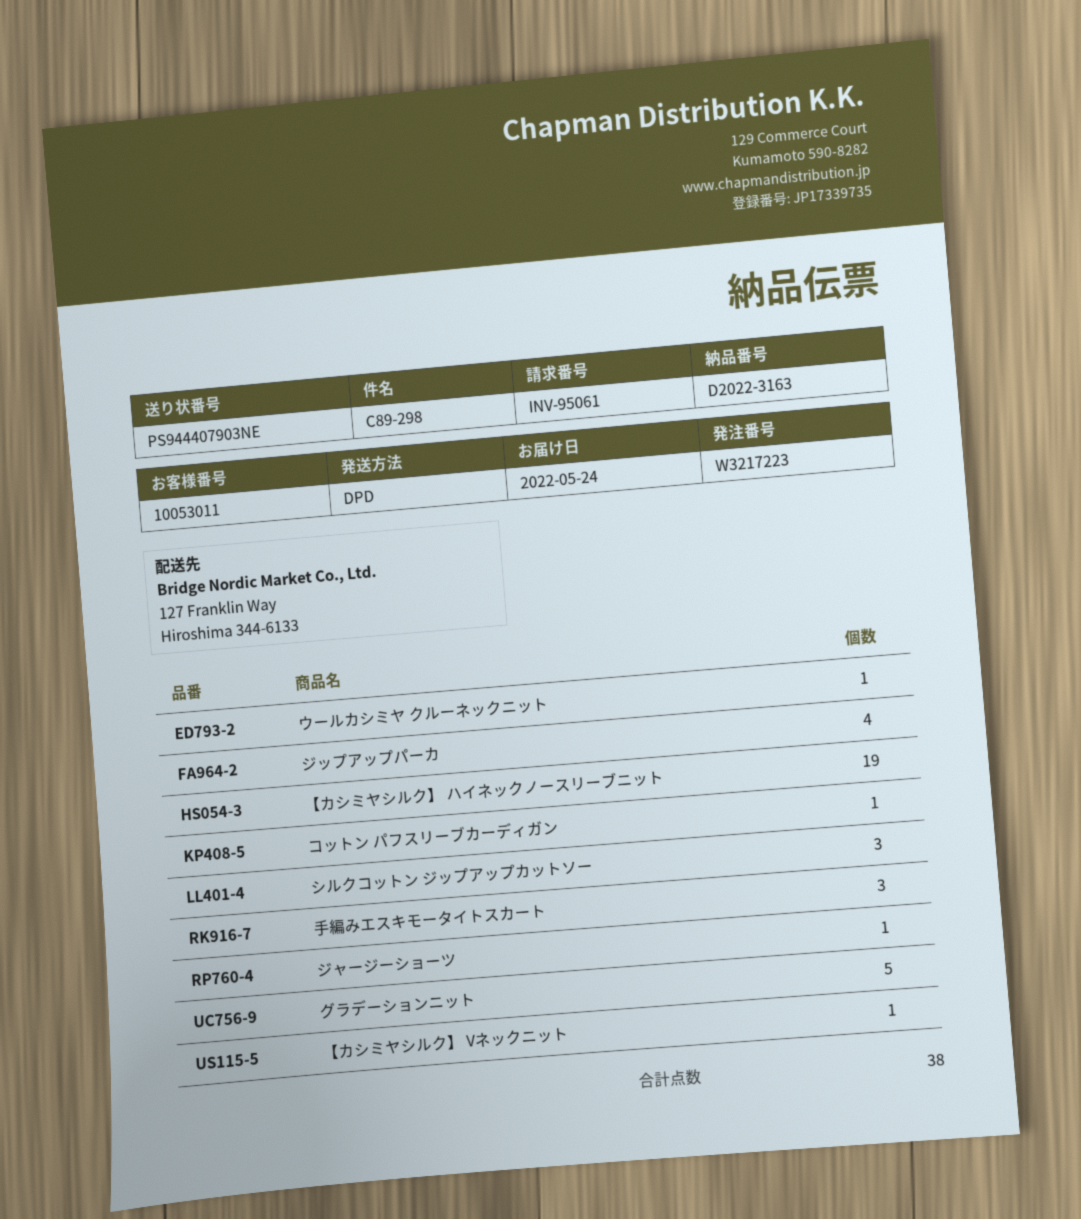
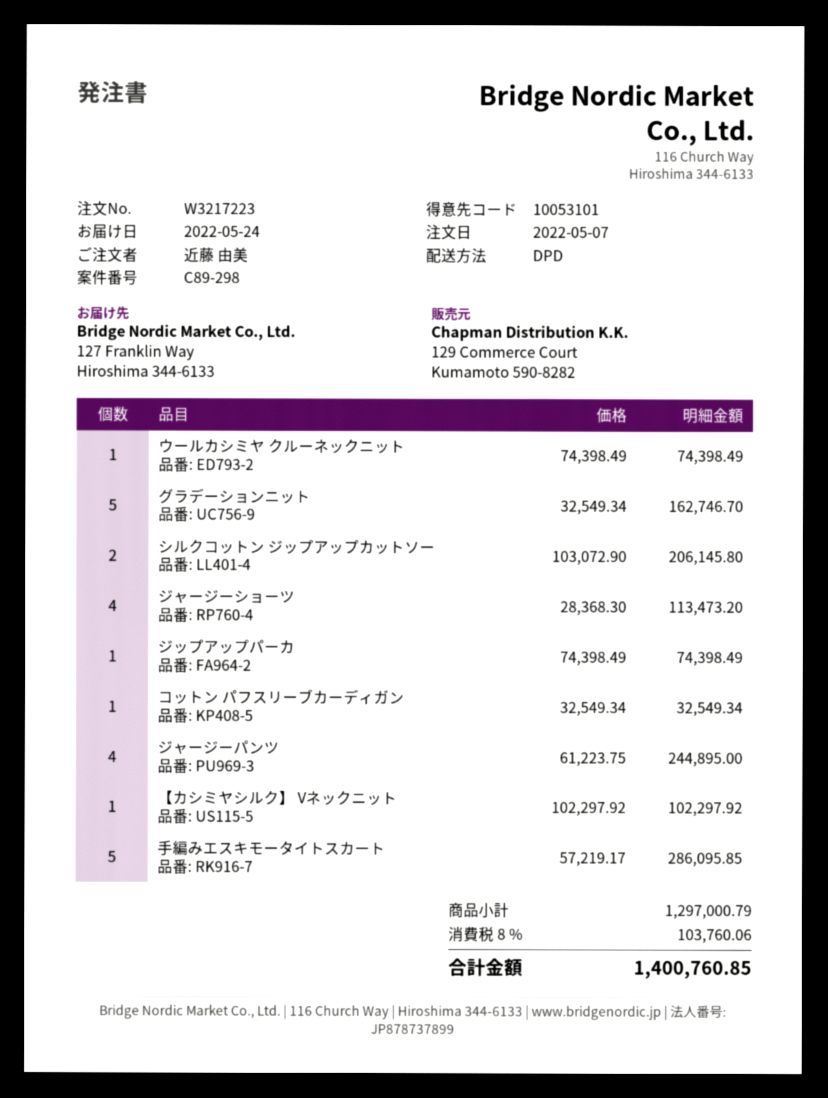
customer number: 10053011 -> 10053101
ジップアップパーカ: 4 -> 1
【カシミヤシルク】 ハイネックノースリーブニット: 19 -> none
シルクコットン ジップアップカットソー: 3 -> 2
手編みエスキモータイトスカート: 3 -> 5
ジャージーショーツ: 1 -> 4
ジャージーパンツ: none -> 4

